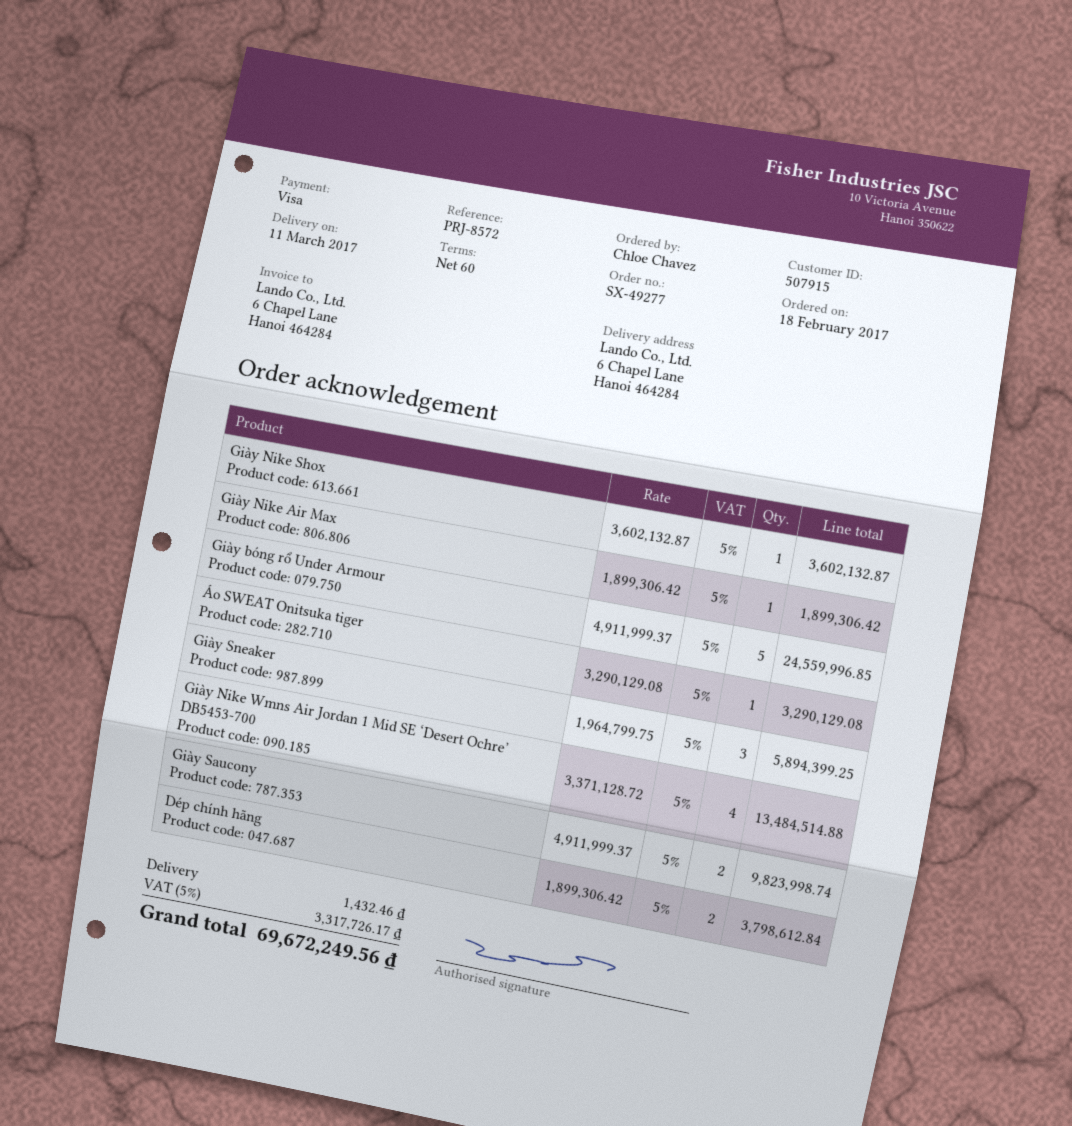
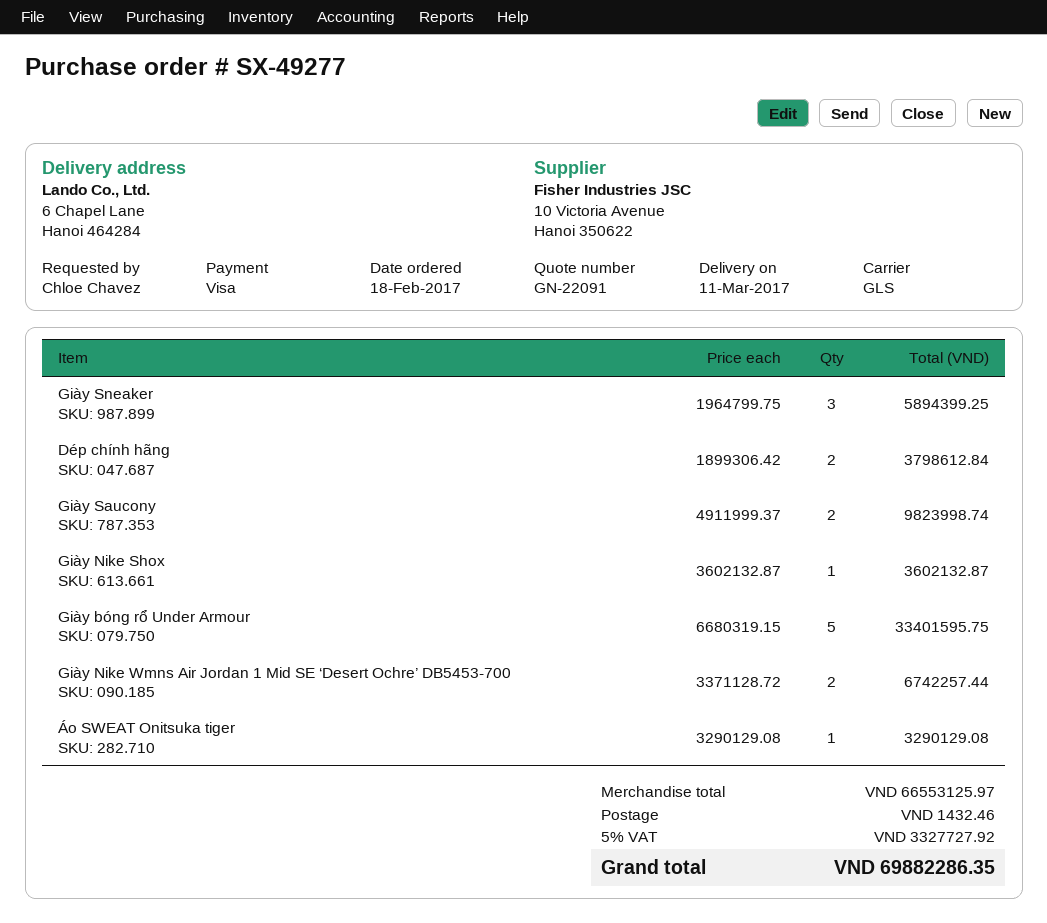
Giày Nike Air Max: 1 x 1899306.42 = 1899306.42 -> none
Giày bóng rổ Under Armour: 5 x 4911999.37 = 24559996.85 -> 5 x 6680319.15 = 33401595.75
Giày Nike Wmns Air Jordan 1 Mid SE ‘Desert Ochre’ DB5453-700: 4 x 3371128.72 = 13484514.88 -> 2 x 3371128.72 = 6742257.44
tax: 5% = 3317726.17 -> 5% = 3327727.92
total: 69672249.56 -> 69882286.35

